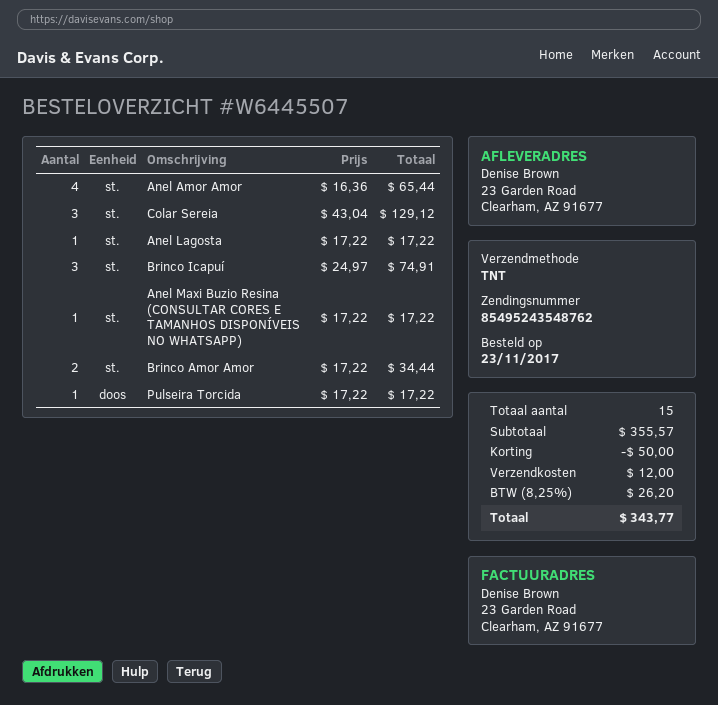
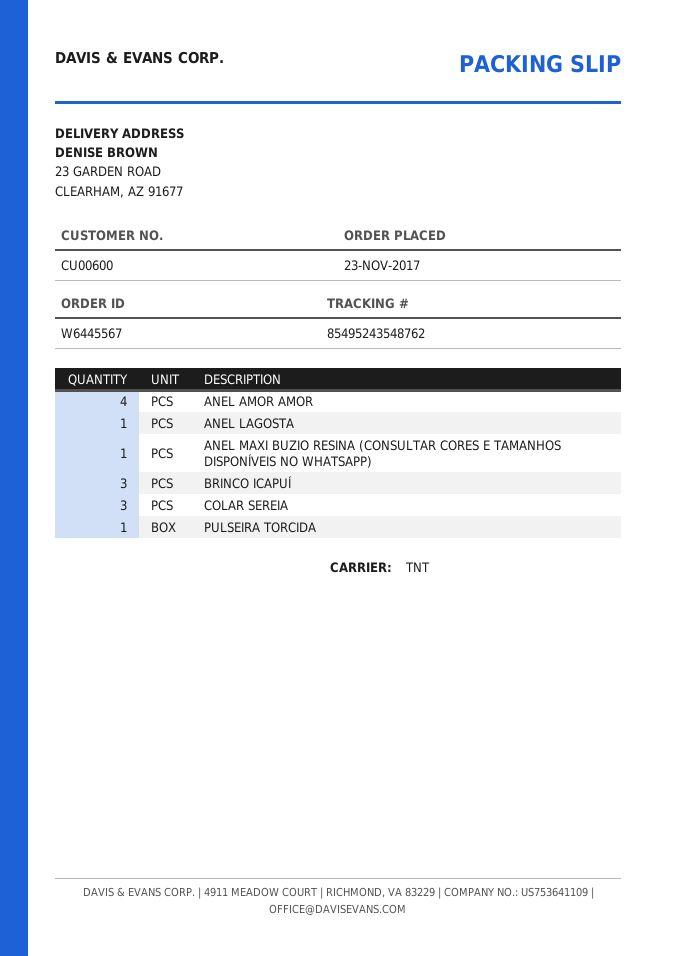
order number: W6445507 -> W6445567
Brinco Amor Amor: 2 -> none

